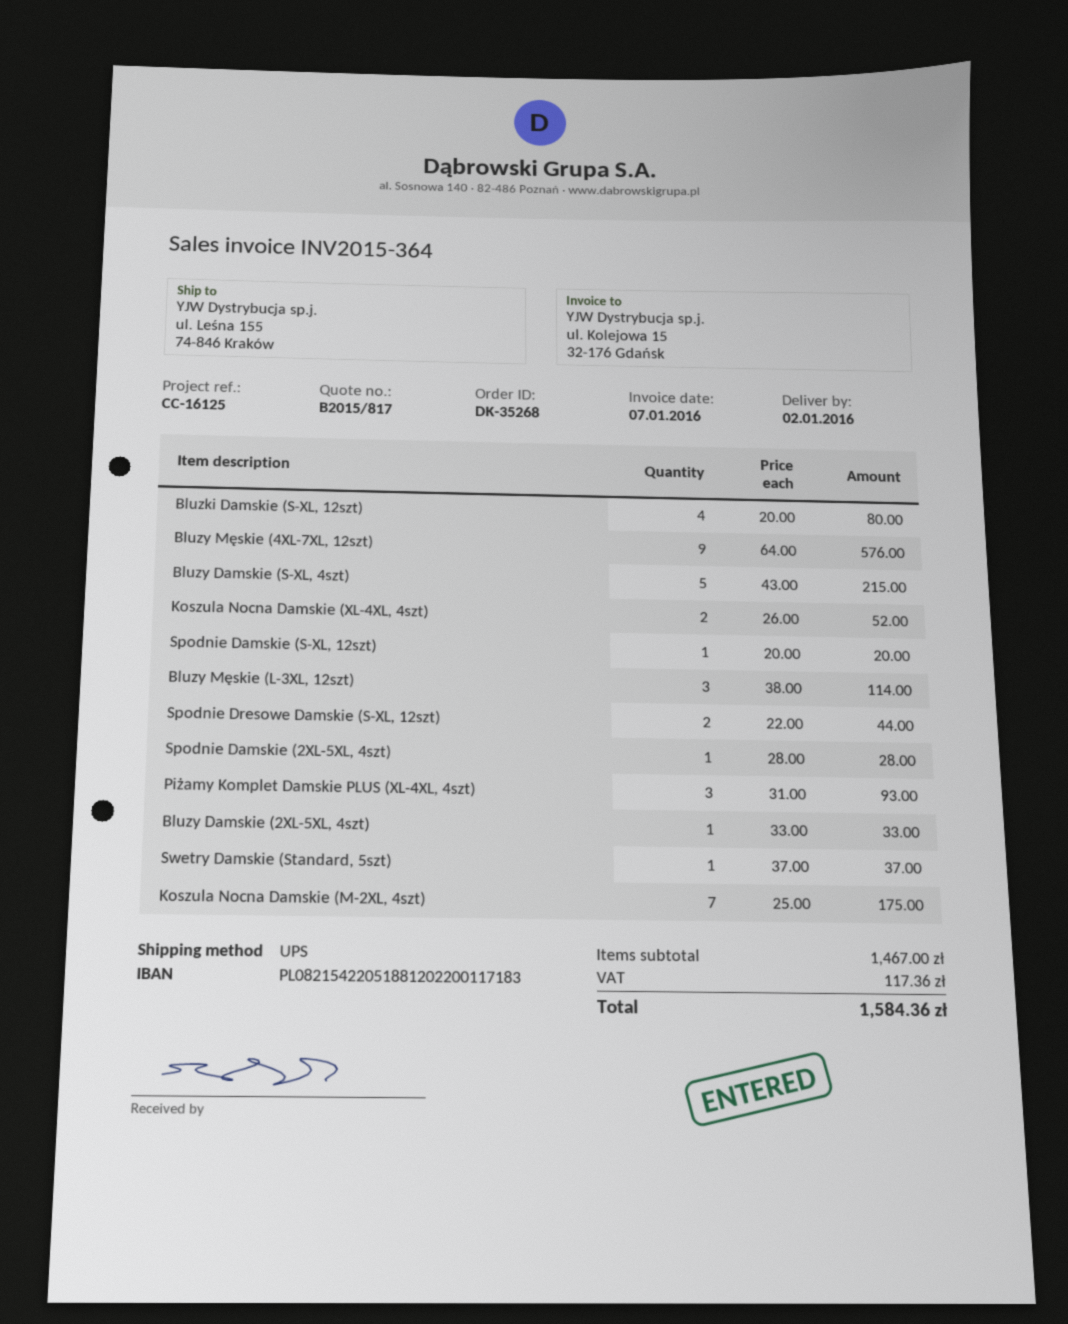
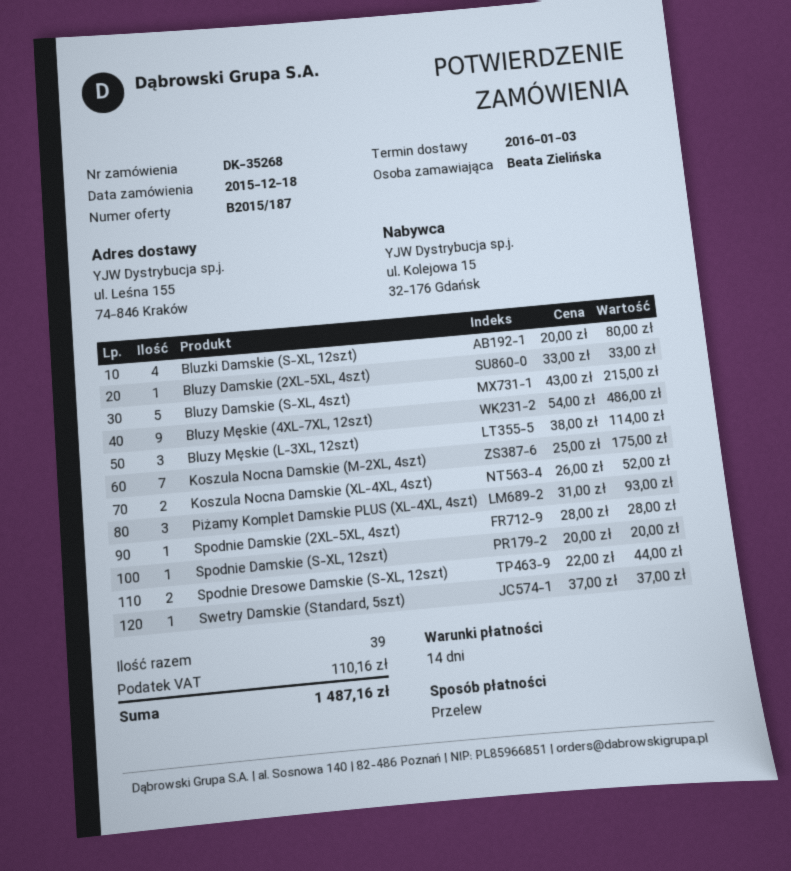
quote number: B2015/817 -> B2015/187
delivery date: 2016-01-02 -> 2016-01-03
Bluzy Męskie (4XL-7XL, 12szt): 9 x 64.00 = 576.00 -> 9 x 54.00 = 486.00
tax: 117.36 -> 110.16
total: 1584.36 -> 1487.16

